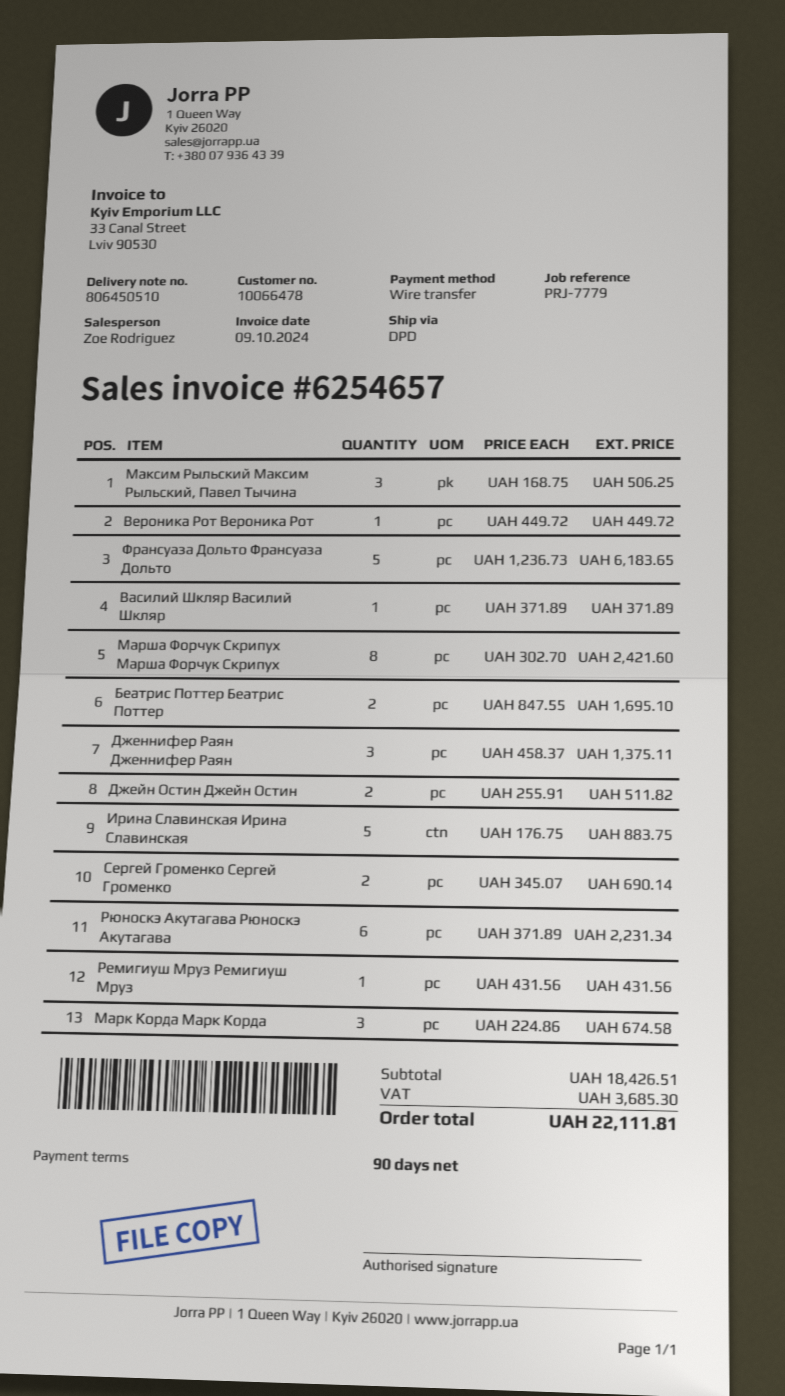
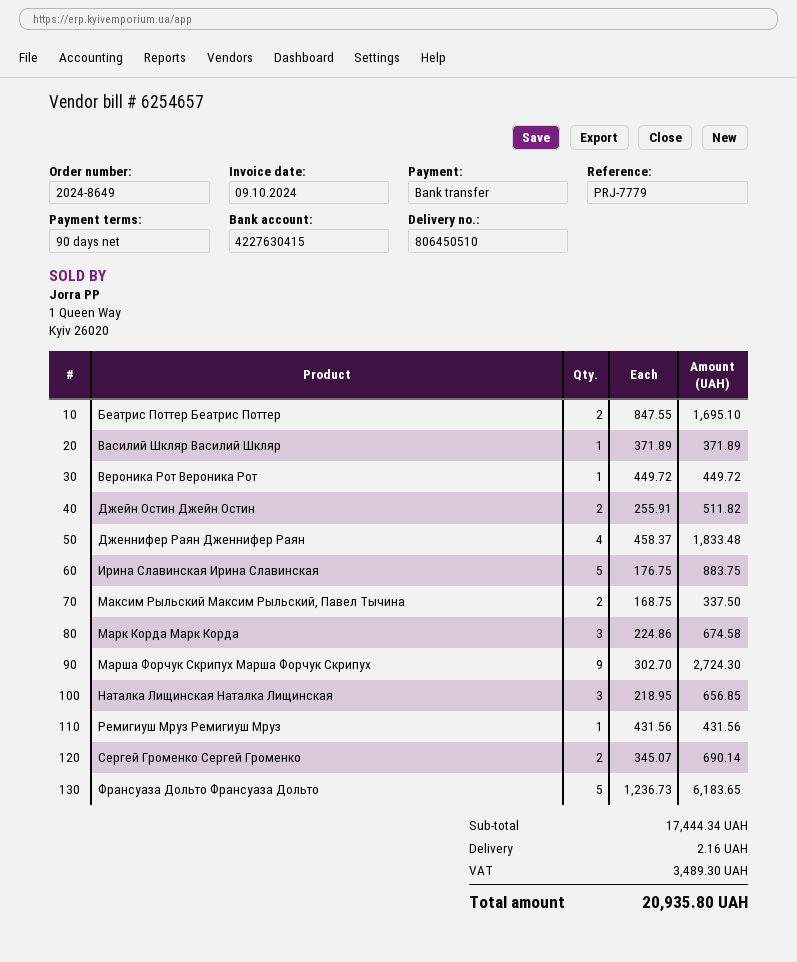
Максим Рыльский Максим Рыльский, Павел Тычина: 3 x 168.75 = 506.25 -> 2 x 168.75 = 337.50
Марша Форчук Скрипух Марша Форчук Скрипух: 8 x 302.70 = 2421.60 -> 9 x 302.70 = 2724.30
Дженнифер Раян Дженнифер Раян: 3 x 458.37 = 1375.11 -> 4 x 458.37 = 1833.48
Рюноскэ Акутагава Рюноскэ Акутагава: 6 x 371.89 = 2231.34 -> none
Наталка Лищинская Наталка Лищинская: none -> 3 x 218.95 = 656.85
subtotal: 18426.51 -> 17444.34
shipping: none -> 2.16
tax: 3685.30 -> 3489.30
total: 22111.81 -> 20935.80

